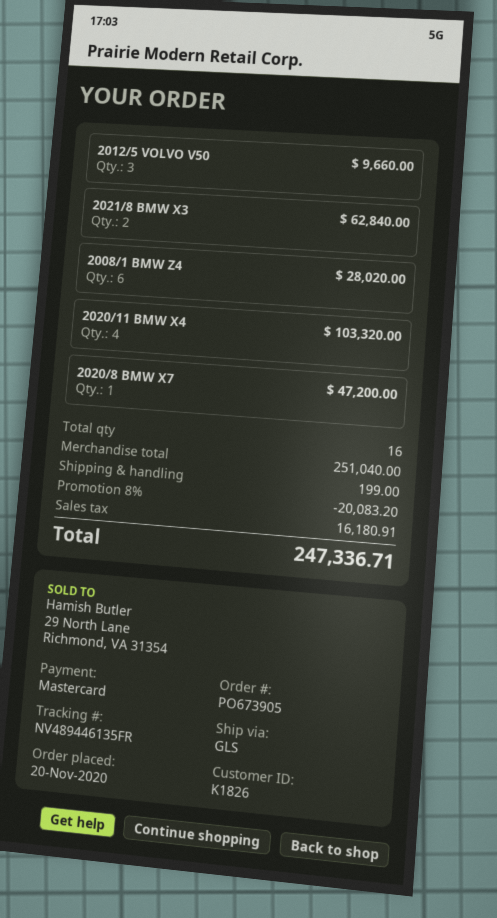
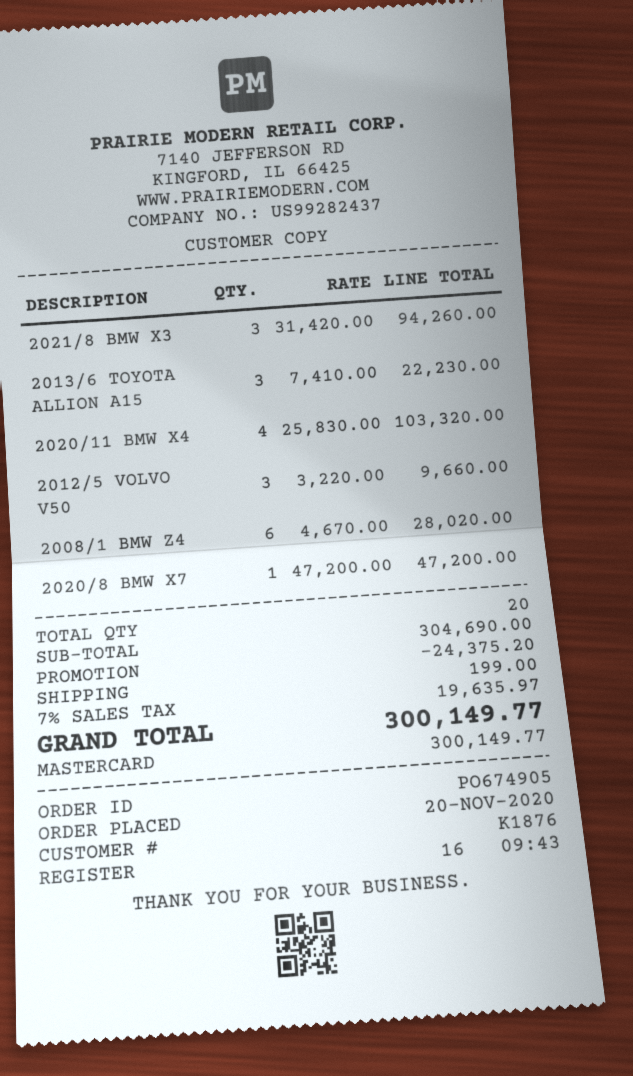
order number: PO673905 -> PO674905
customer number: K1826 -> K1876
2021/8 BMW X3: 2 for 62840.00 -> 3 for 94260.00
2013/6 TOYOTA ALLION A15: none -> 3 for 22230.00
total quantity: 16 -> 20
subtotal: 251040.00 -> 304690.00
discount: 20083.20 -> 24375.20
tax: 16180.91 -> 19635.97
total: 247336.71 -> 300149.77

